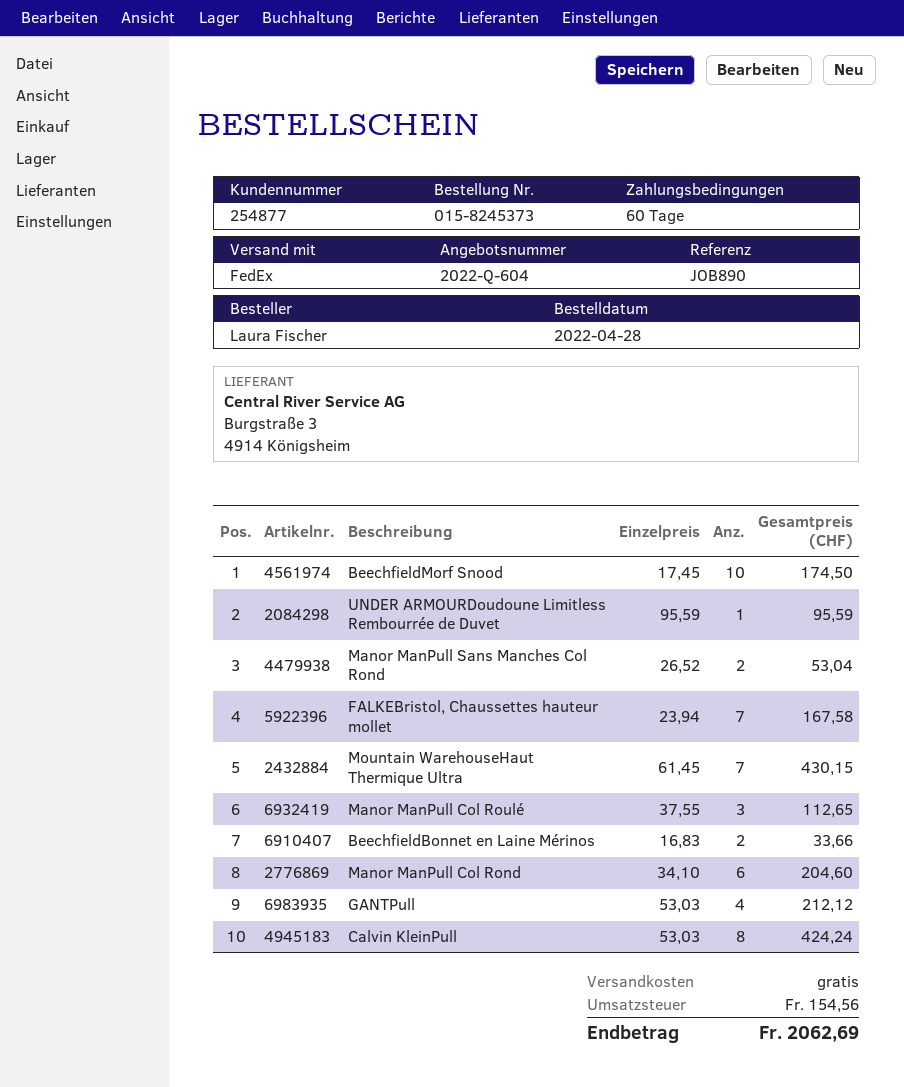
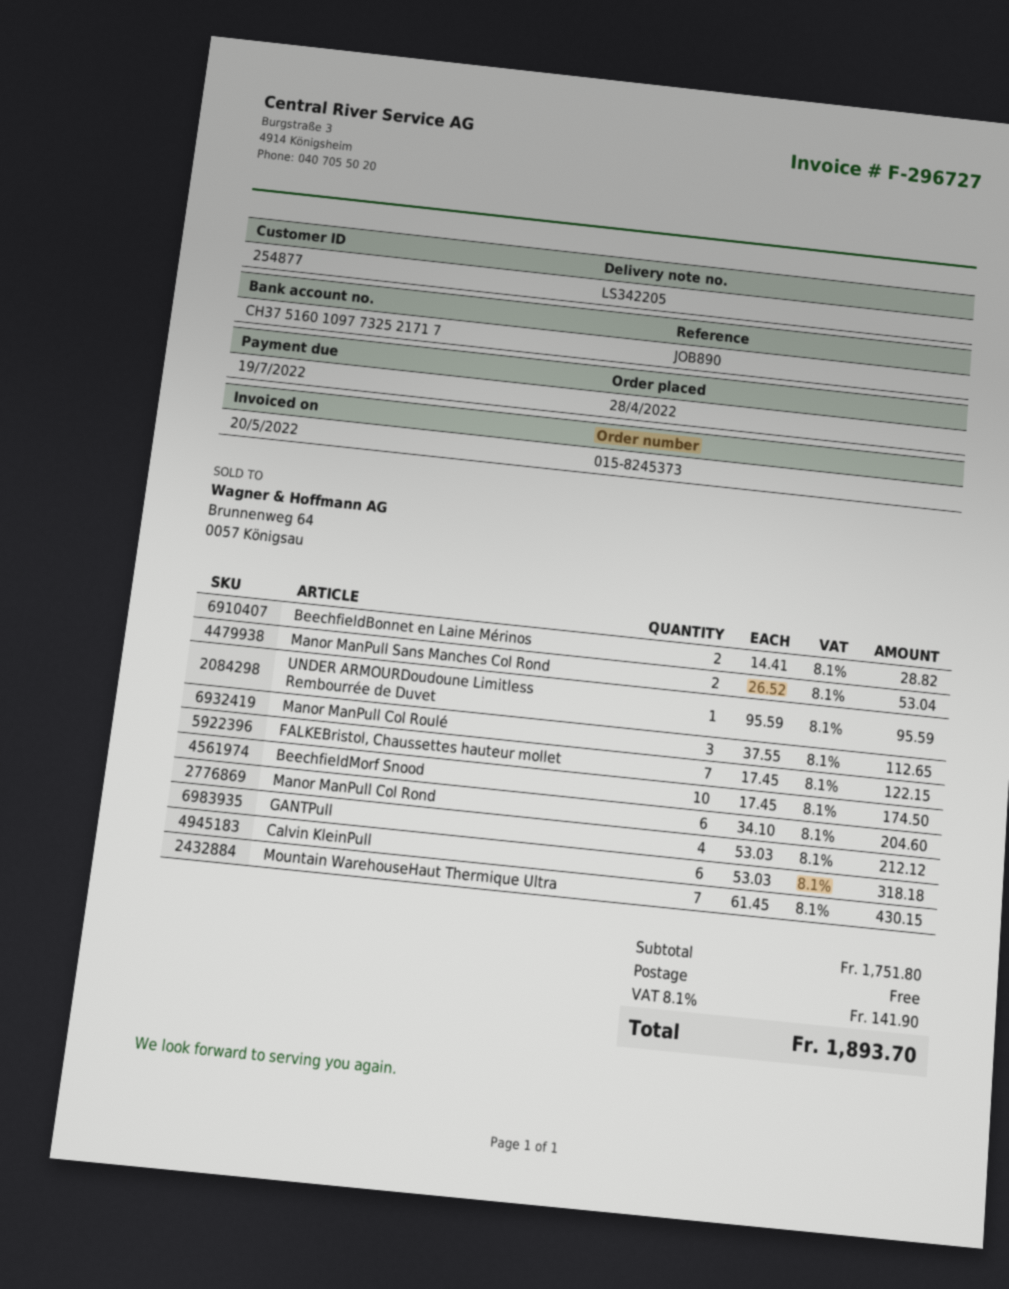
FALKEBristol, Chaussettes hauteur mollet: 7 x 23.94 = 167.58 -> 7 x 17.45 = 122.15
BeechfieldBonnet en Laine Mérinos: 2 x 16.83 = 33.66 -> 2 x 14.41 = 28.82
Calvin KleinPull: 8 x 53.03 = 424.24 -> 6 x 53.03 = 318.18
tax: 154.56 -> 141.90
total: 2062.69 -> 1893.70

